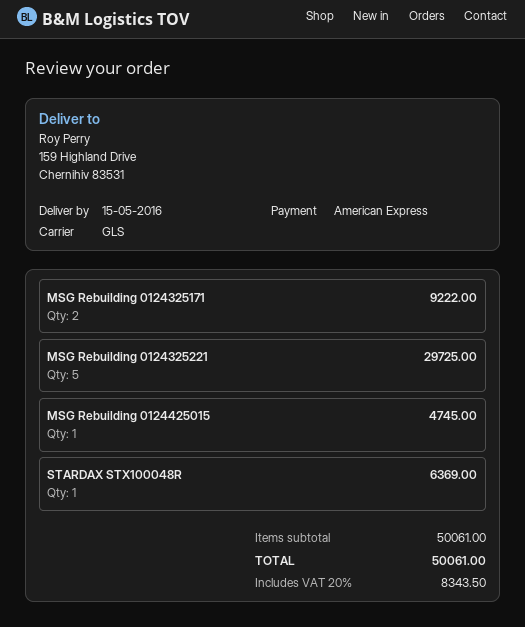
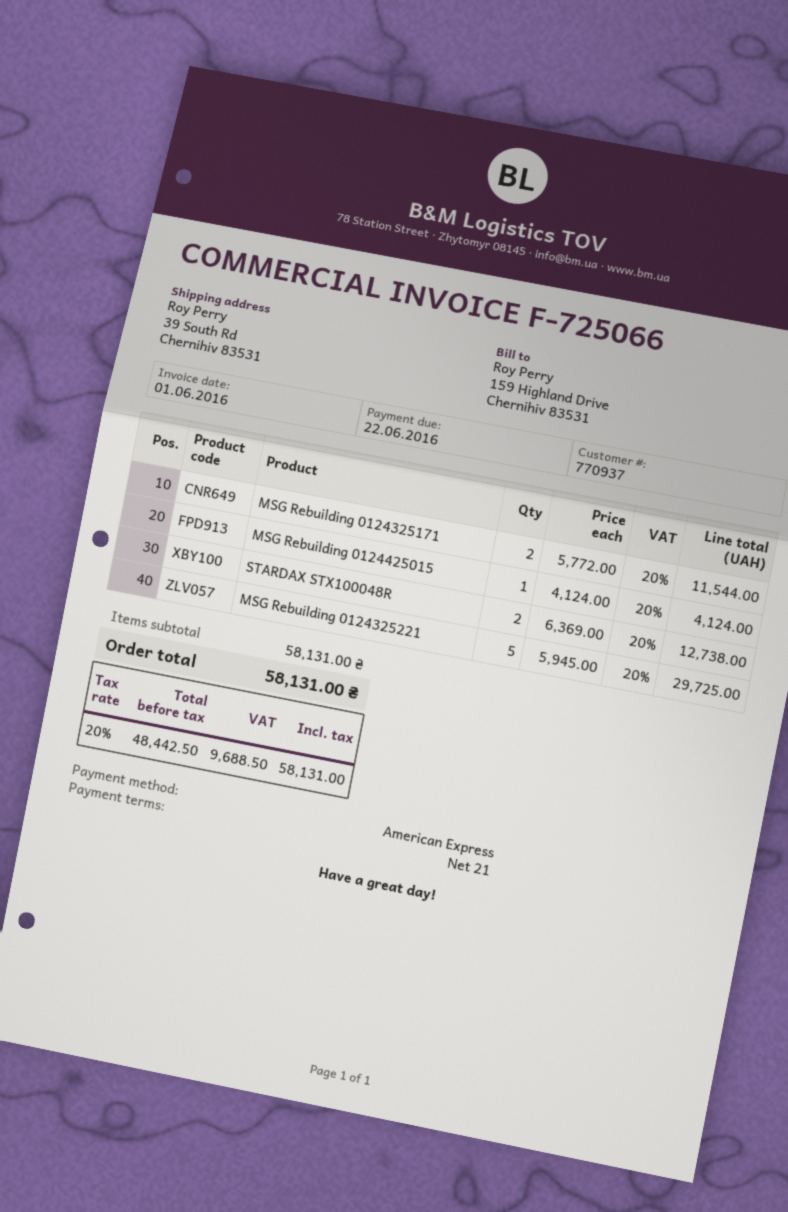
ship to: 159 Highland Drive, Chernihiv 83531 -> 39 South Rd, Chernihiv 83531
MSG Rebuilding 0124325171: 2 for 9222.00 -> 2 for 11544.00
MSG Rebuilding 0124425015: 1 for 4745.00 -> 1 for 4124.00
STARDAX STX100048R: 1 for 6369.00 -> 2 for 12738.00
subtotal: 50061.00 -> 58131.00
tax: 20% = 8343.50 -> 20% = 9688.50
total: 50061.00 -> 58131.00

